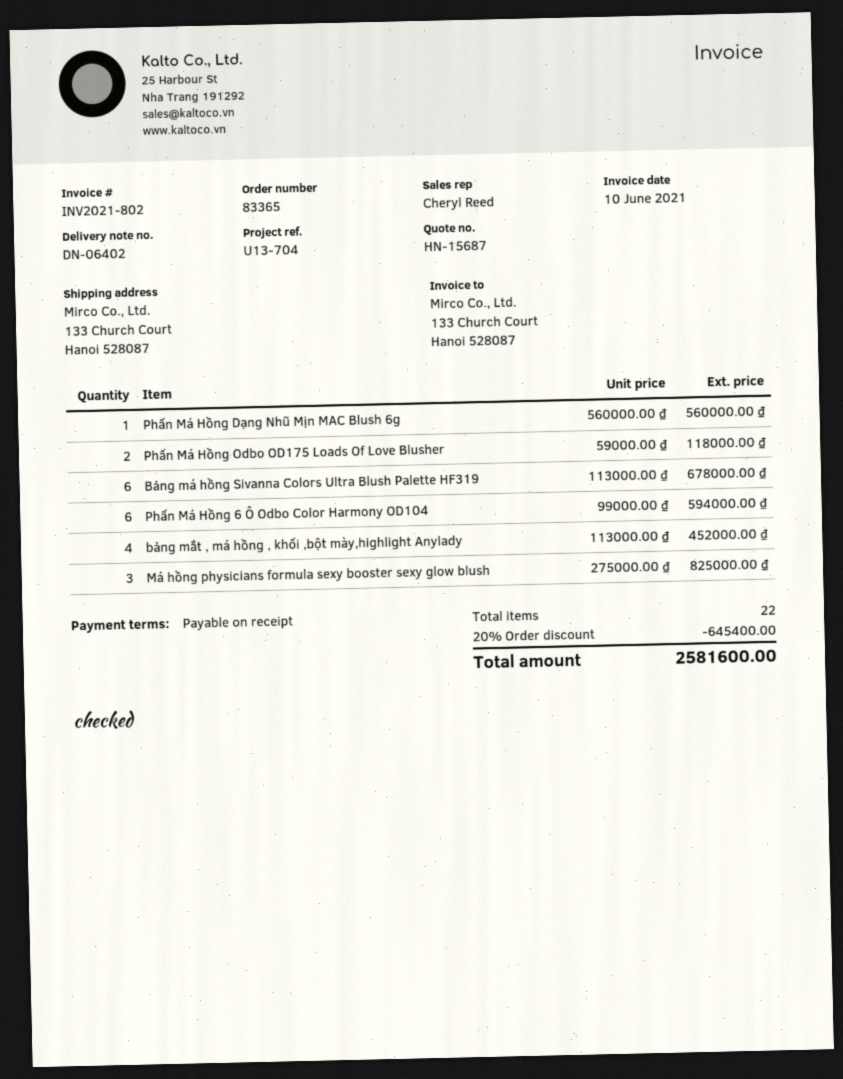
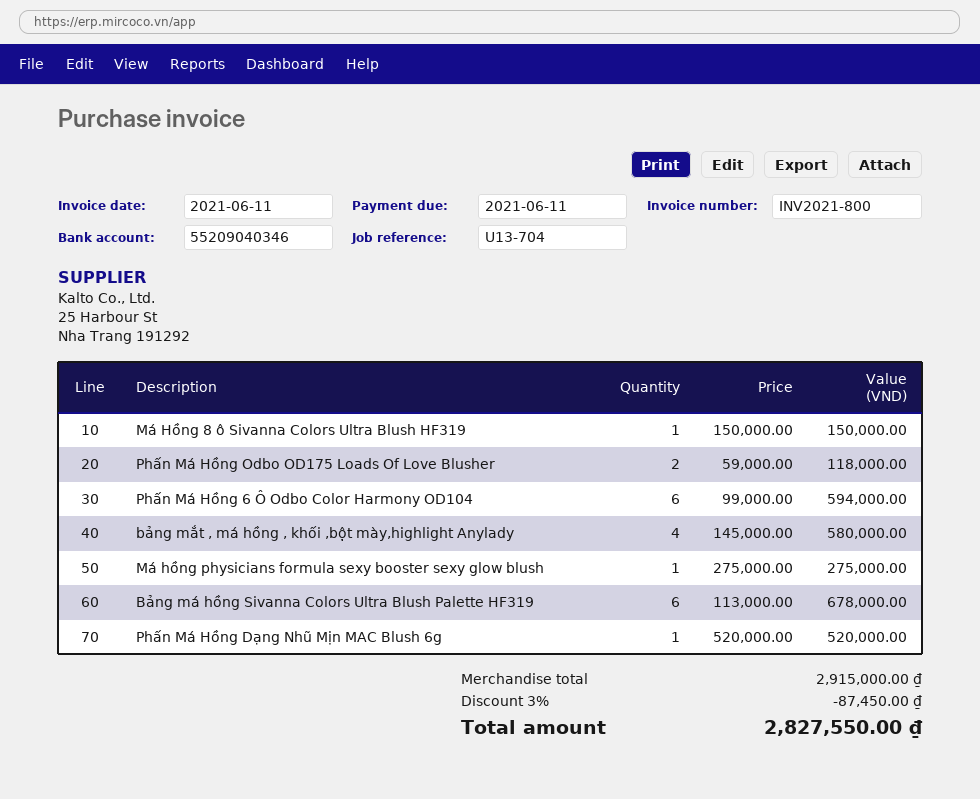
invoice number: INV2021-802 -> INV2021-800
invoice date: 2021-06-10 -> 2021-06-11
Phấn Má Hồng Dạng Nhũ Mịn MAC Blush 6g: 1 x 560000.00 = 560000.00 -> 1 x 520000.00 = 520000.00
bảng mắt , má hồng , khối ,bột mày,highlight Anylady: 4 x 113000.00 = 452000.00 -> 4 x 145000.00 = 580000.00
Má hồng physicians formula sexy booster sexy glow blush: 3 x 275000.00 = 825000.00 -> 1 x 275000.00 = 275000.00
Má Hồng 8 ô Sivanna Colors Ultra Blush HF319: none -> 1 x 150000.00 = 150000.00
discount: 20% = 645400.00 -> 3% = 87450.00
total: 2581600.00 -> 2827550.00

